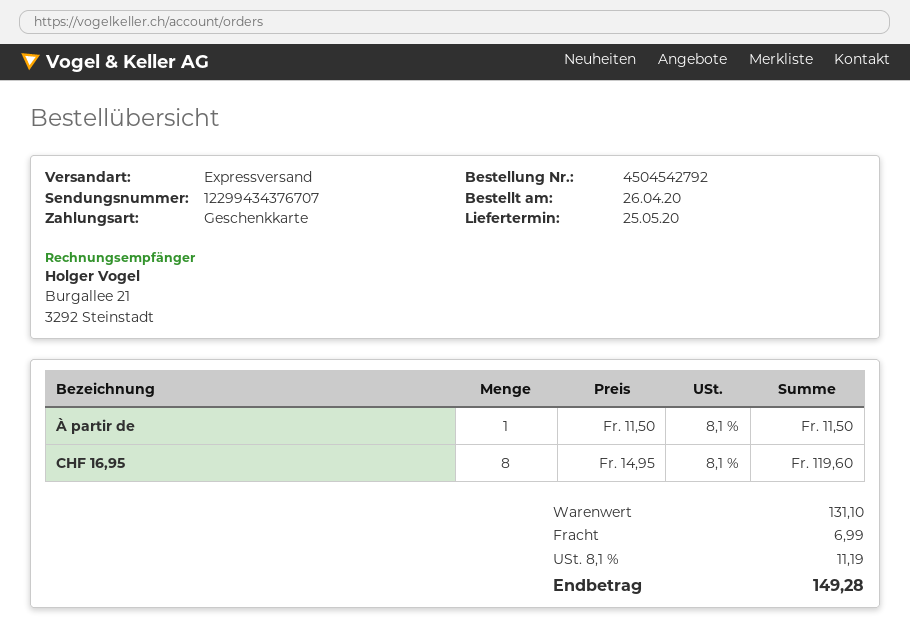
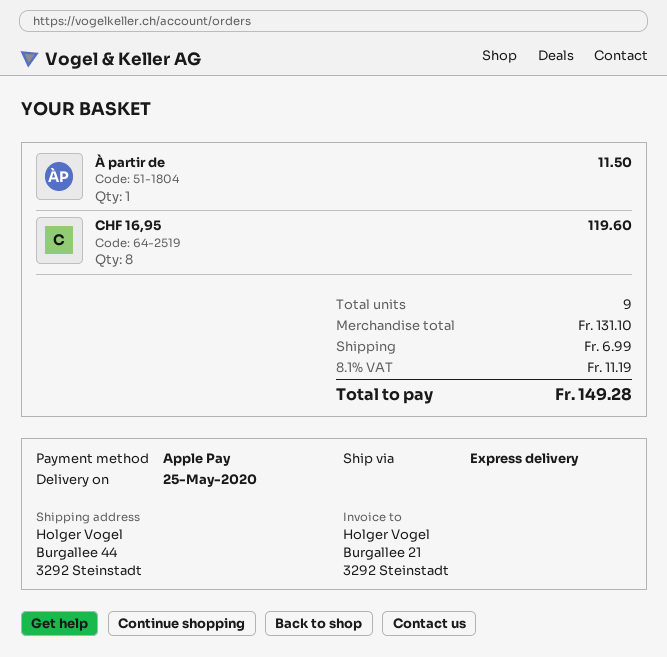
payment method: gift card -> Apple Pay

